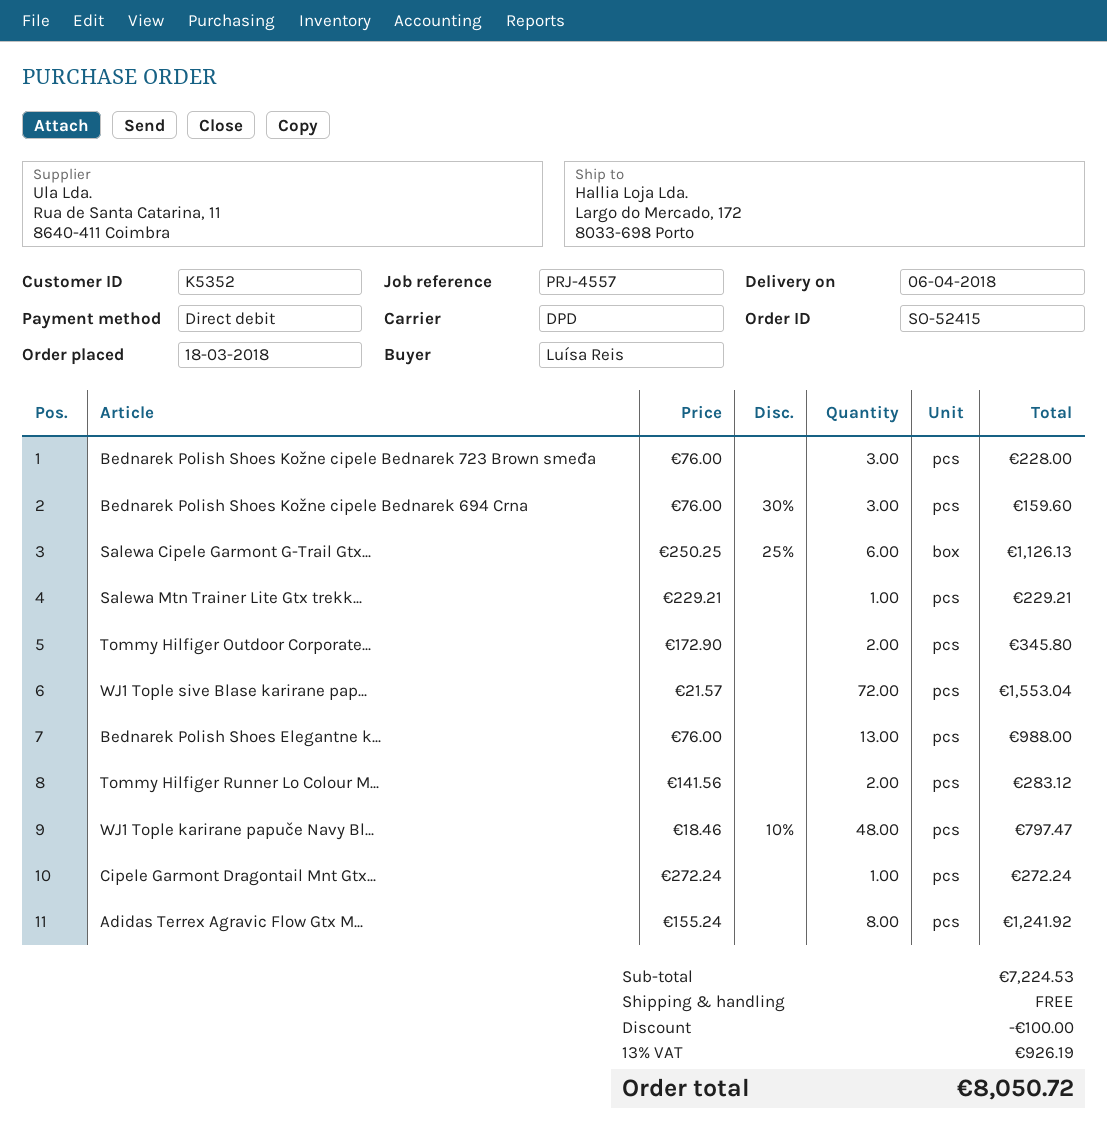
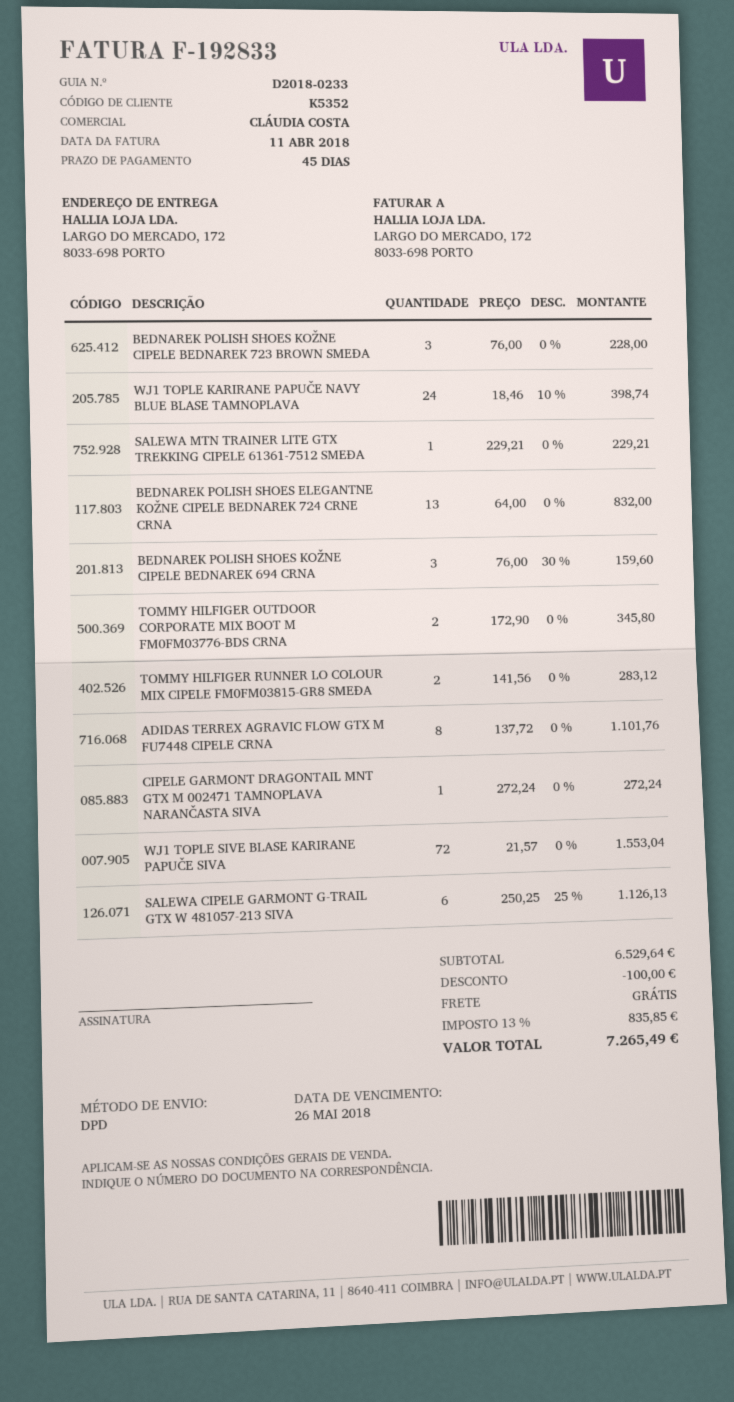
Bednarek Polish Shoes Elegantne k...: 13 x 76.00 = 988.00 -> 13 x 64.00 = 832.00
WJ1 Tople karirane papuče Navy Bl...: 48 x 18.46 - 10% = 797.47 -> 24 x 18.46 - 10% = 398.74
Adidas Terrex Agravic Flow Gtx M...: 8 x 155.24 = 1241.92 -> 8 x 137.72 = 1101.76
subtotal: 7224.53 -> 6529.64
tax: 13% = 926.19 -> 13% = 835.85
total: 8050.72 -> 7265.49

